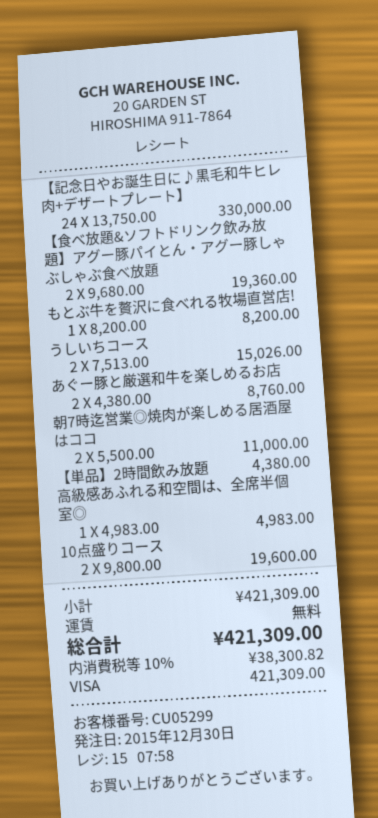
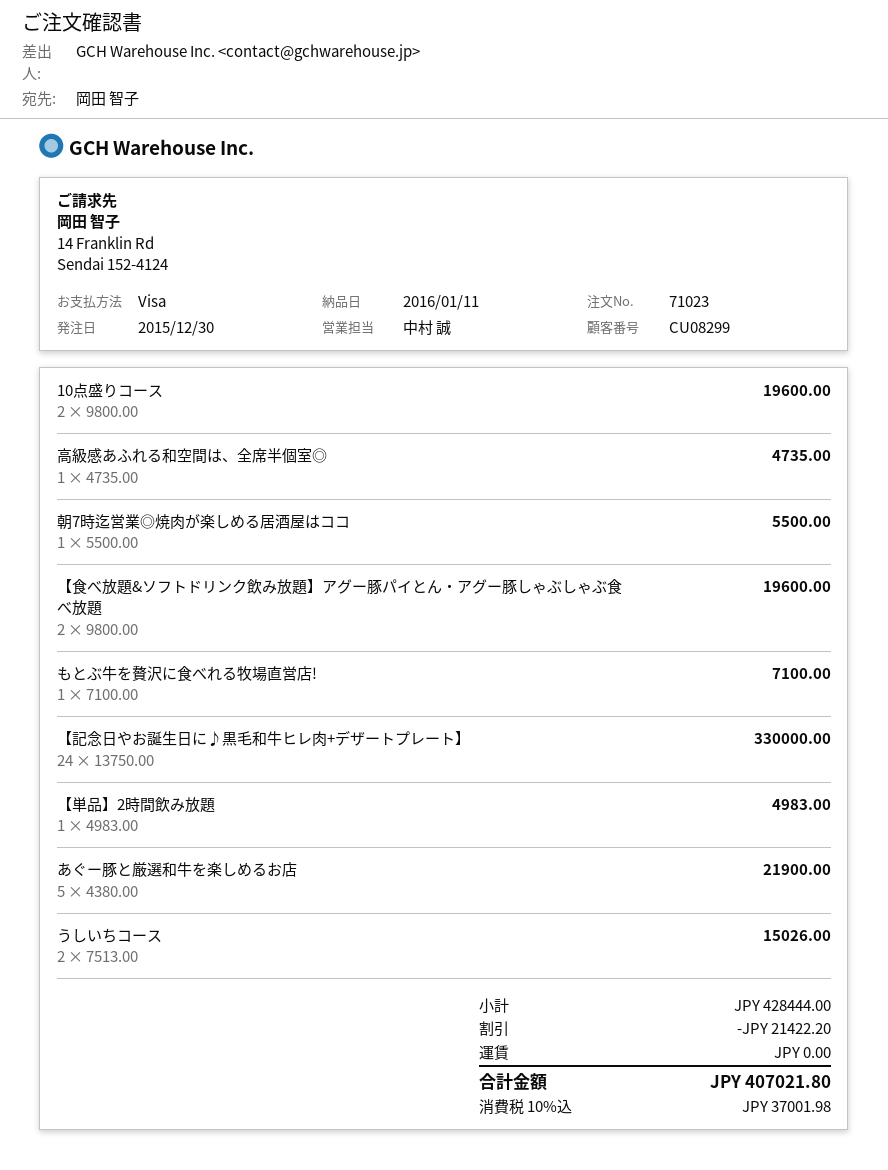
customer number: CU05299 -> CU08299
【食べ放題&ソフトドリンク飲み放題】アグー豚パイとん・アグー豚しゃぶしゃぶ食べ放題: 2 x 9680.00 = 19360.00 -> 2 x 9800.00 = 19600.00
もとぶ牛を贅沢に食べれる牧場直営店!: 1 x 8200.00 = 8200.00 -> 1 x 7100.00 = 7100.00
あぐー豚と厳選和牛を楽しめるお店: 2 x 4380.00 = 8760.00 -> 5 x 4380.00 = 21900.00
朝7時迄営業◎焼肉が楽しめる居酒屋はココ: 2 x 5500.00 = 11000.00 -> 1 x 5500.00 = 5500.00
【単品】2時間飲み放題: 1 x 4380.00 = 4380.00 -> 1 x 4983.00 = 4983.00
高級感あふれる和空間は、全席半個室◎: 1 x 4983.00 = 4983.00 -> 1 x 4735.00 = 4735.00
subtotal: 421309.00 -> 428444.00
discount: none -> 21422.20
tax: 10% = 38300.82 -> 10% = 37001.98
total: 421309.00 -> 407021.80

